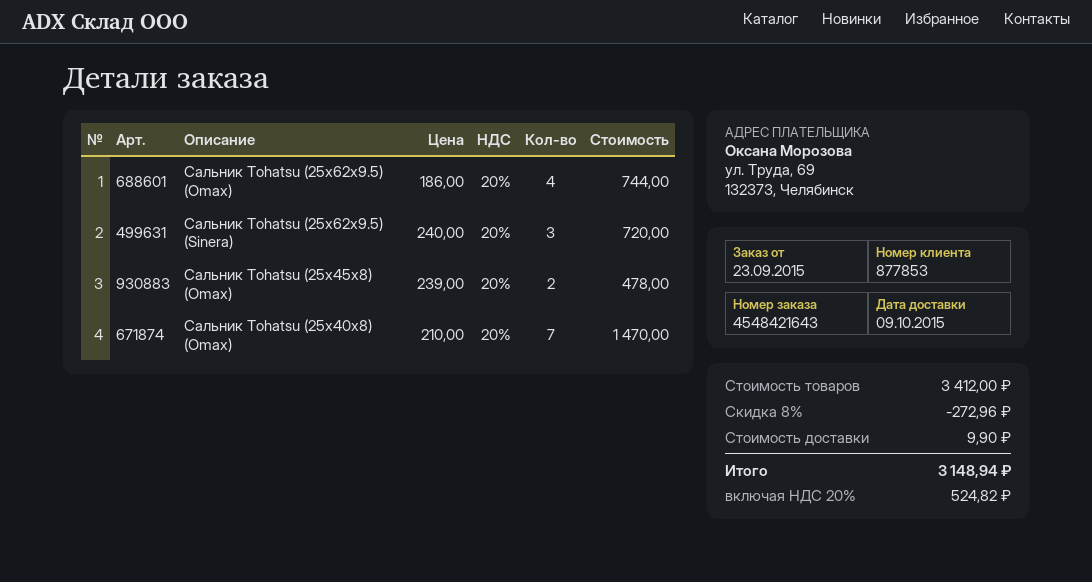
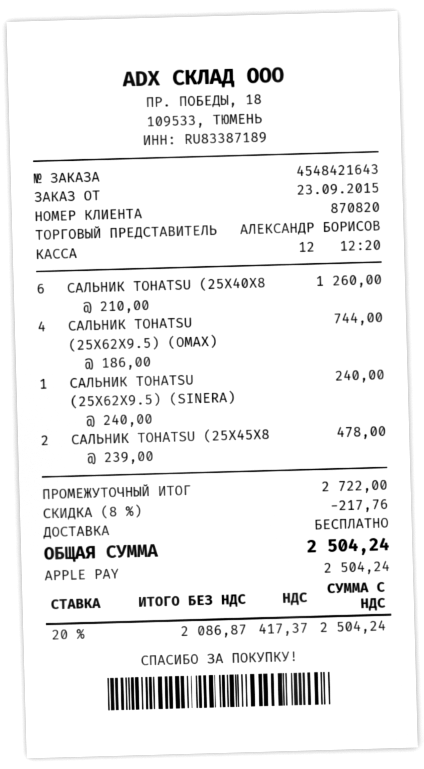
customer number: 877853 -> 870820
Сальник Tohatsu (25x62x9.5) (Sinera): 3 x 240.00 = 720.00 -> 1 x 240.00 = 240.00
Сальник Tohatsu (25x40x8) (Omax): 7 x 210.00 = 1470.00 -> 6 x 210.00 = 1260.00
subtotal: 3412.00 -> 2722.00
discount: 8% = 272.96 -> 8% = 217.76
shipping: 9.90 -> 0.00
tax: 20% = 524.82 -> 20% = 417.37
total: 3148.94 -> 2504.24

